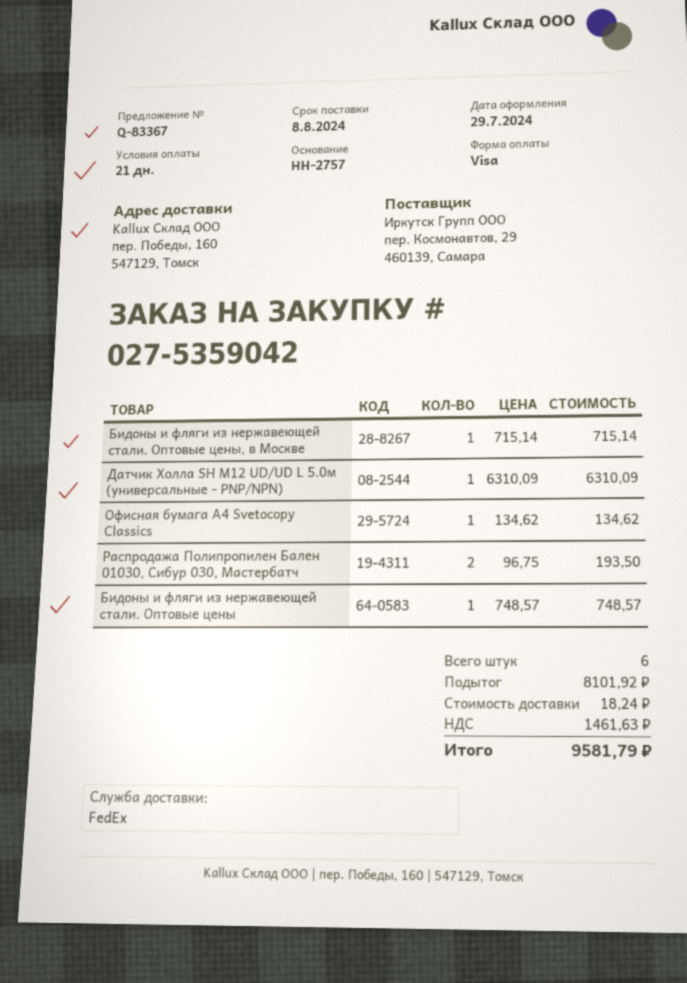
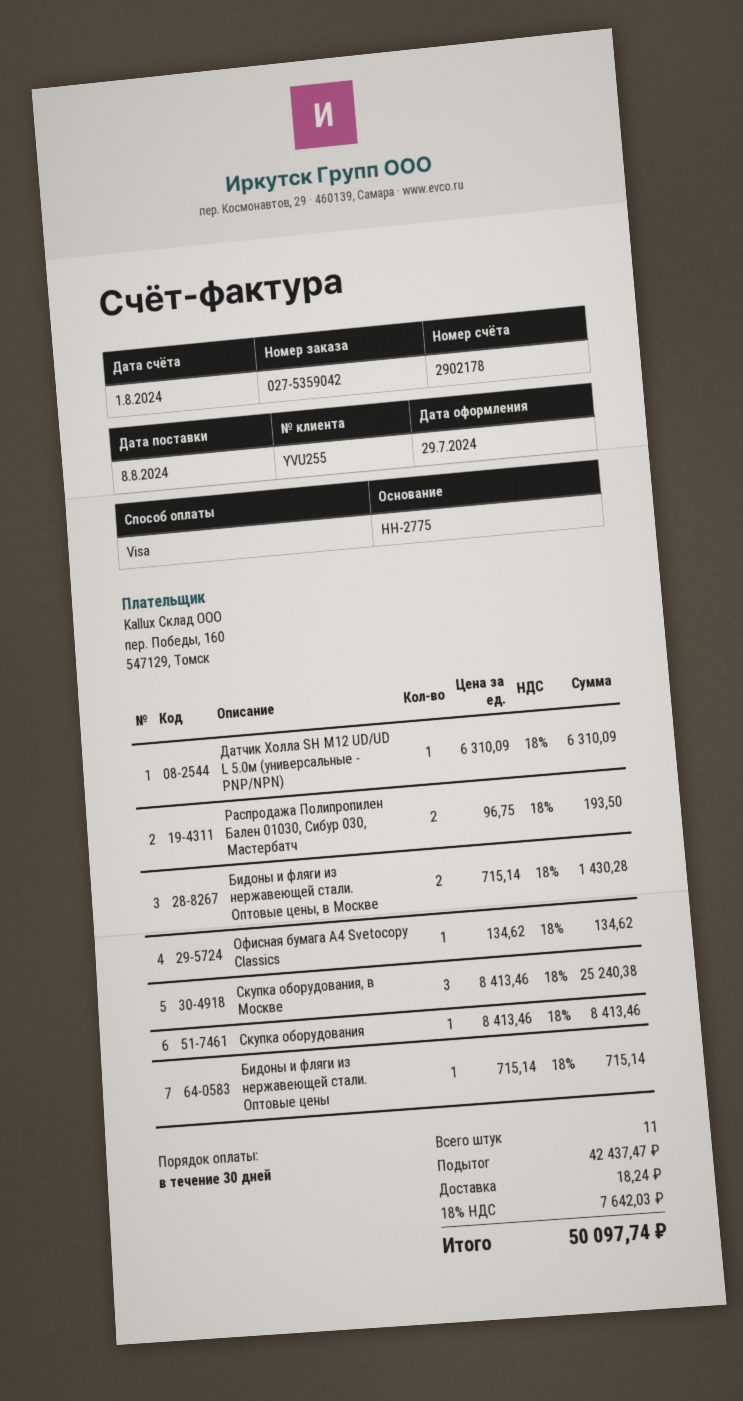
payment terms: 21 days -> 30 days
reference: HH-2757 -> HH-2775
Бидоны и фляги из нержавеющей стали. Оптовые цены, в Москве: 1 x 715.14 = 715.14 -> 2 x 715.14 = 1430.28
Бидоны и фляги из нержавеющей стали. Оптовые цены: 1 x 748.57 = 748.57 -> 1 x 715.14 = 715.14
Скупка оборудования, в Москве: none -> 3 x 8413.46 = 25240.38
Скупка оборудования: none -> 1 x 8413.46 = 8413.46
total quantity: 6 -> 11
subtotal: 8101.92 -> 42437.47
tax: 1461.63 -> 7642.03
total: 9581.79 -> 50097.74

